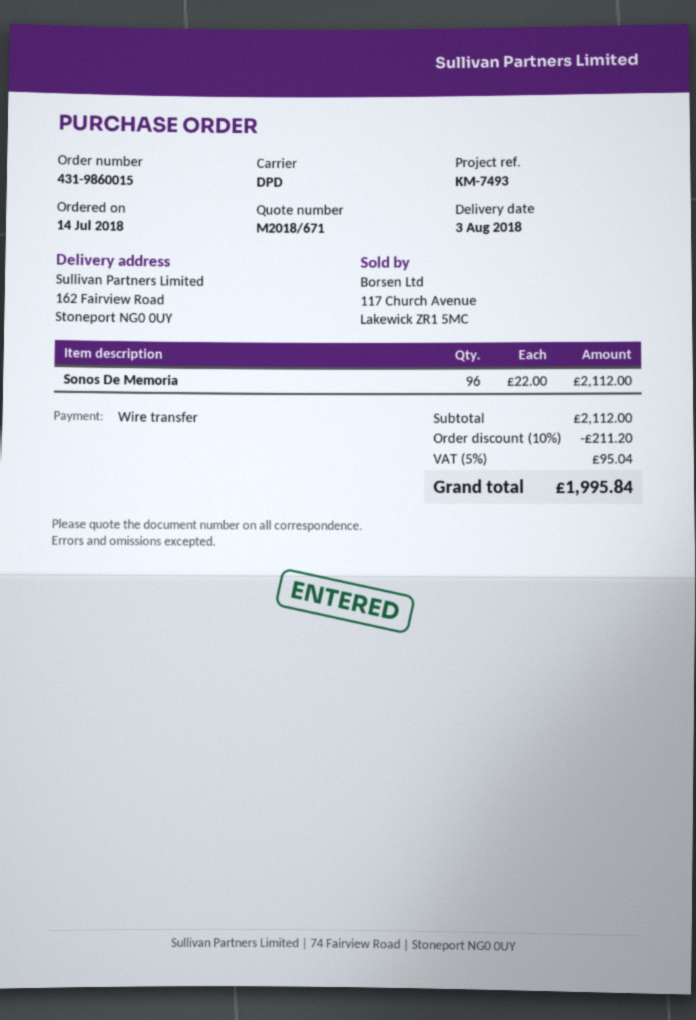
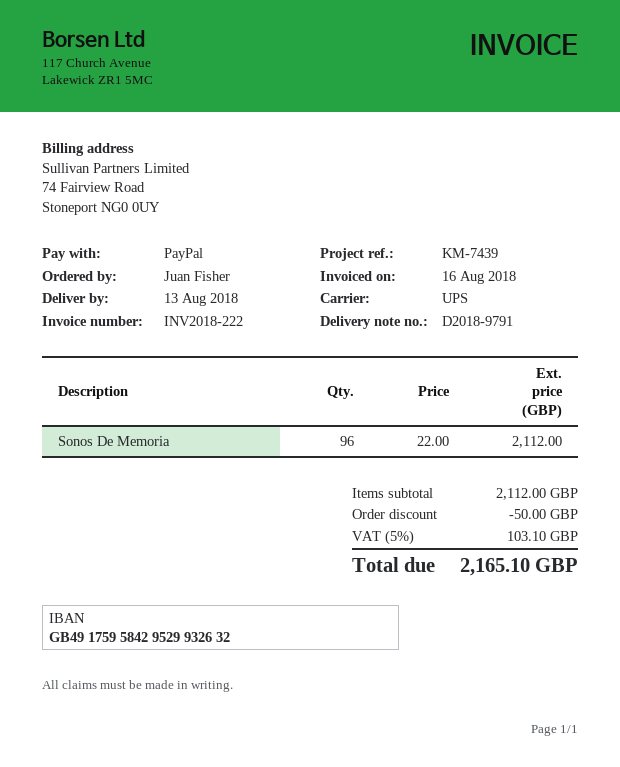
delivery date: 2018-08-03 -> 2018-08-13
reference: KM-7493 -> KM-7439
payment method: bank transfer -> PayPal
shipping method: DPD -> UPS
discount: 211.20 -> 50.00
tax: 5% = 95.04 -> 5% = 103.10
total: 1995.84 -> 2165.10

